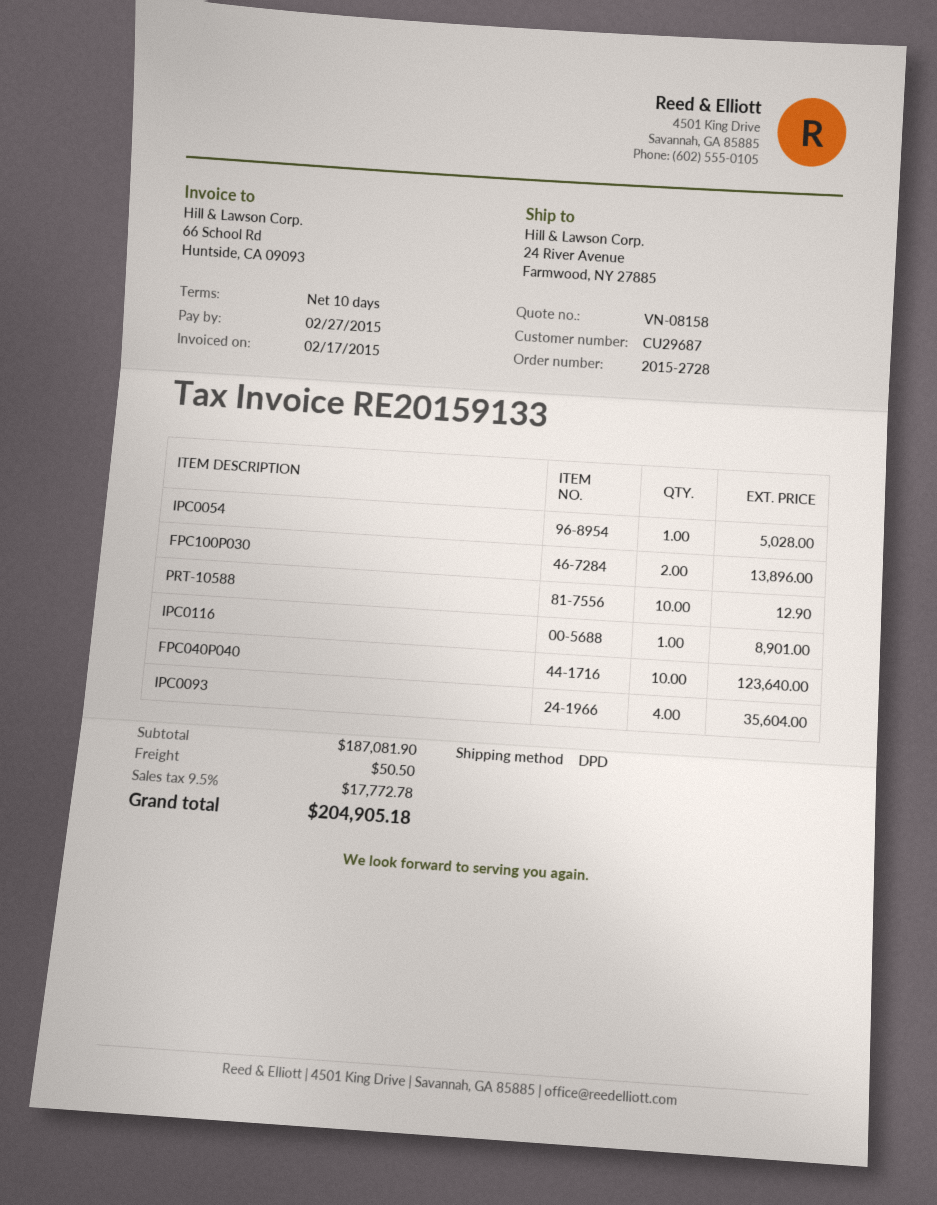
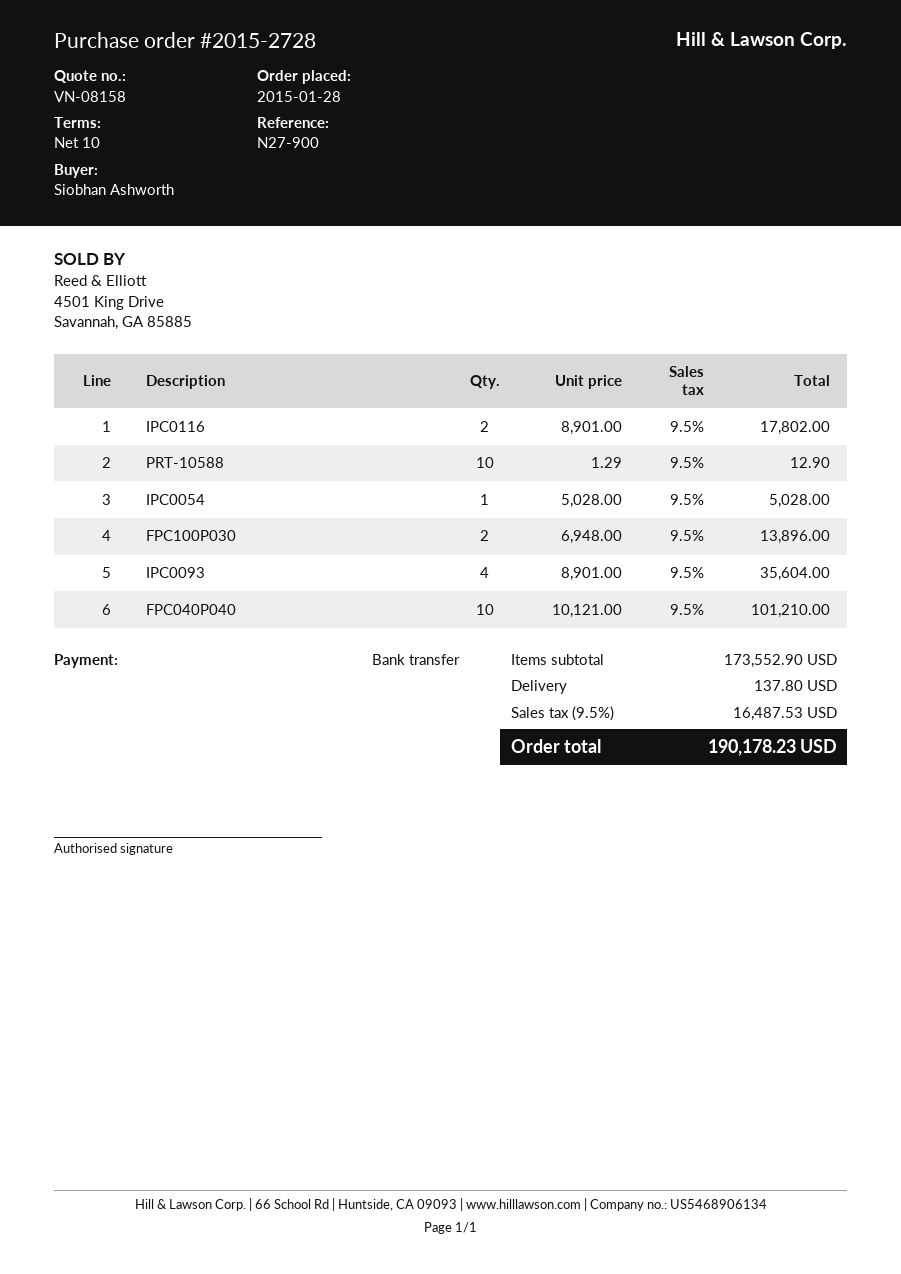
IPC0116: 1 for 8901.00 -> 2 for 17802.00
FPC040P040: 10 for 123640.00 -> 10 for 101210.00
subtotal: 187081.90 -> 173552.90
shipping: 50.50 -> 137.80
tax: 9.5% = 17772.78 -> 9.5% = 16487.53
total: 204905.18 -> 190178.23

